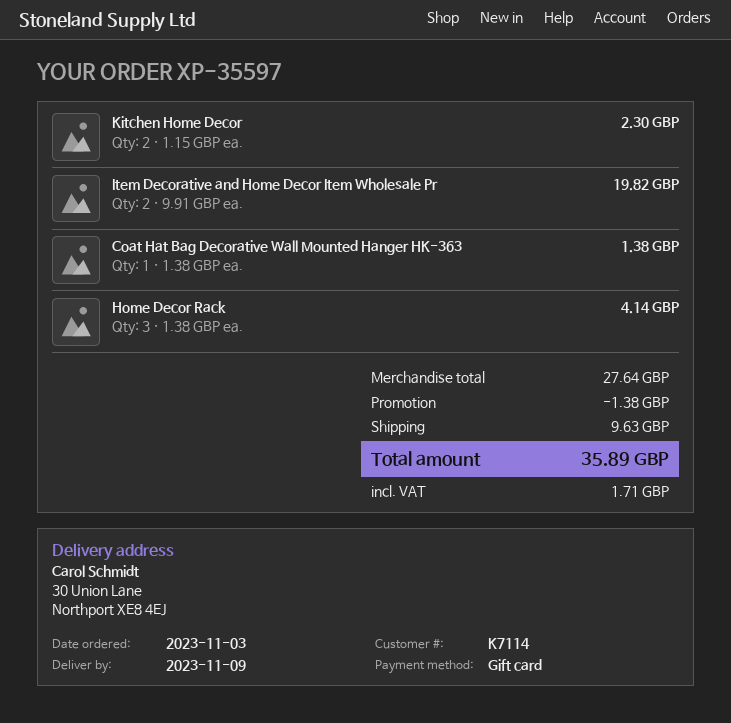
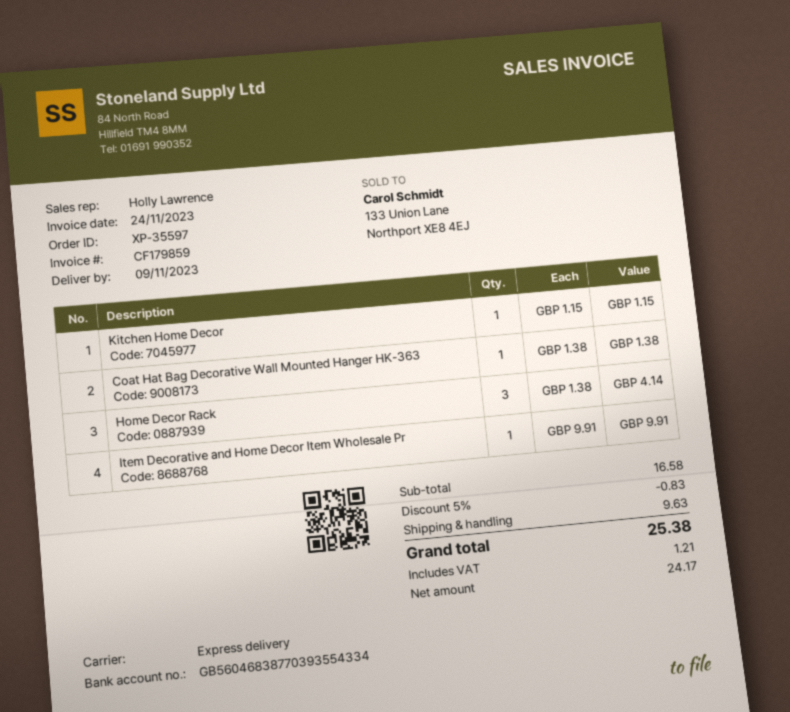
Kitchen Home Decor: 2 x 1.15 = 2.30 -> 1 x 1.15 = 1.15
Item Decorative and Home Decor Item Wholesale Pr: 2 x 9.91 = 19.82 -> 1 x 9.91 = 9.91
subtotal: 27.64 -> 16.58
discount: 1.38 -> 0.83
tax: 1.71 -> 1.21
total: 35.89 -> 25.38

